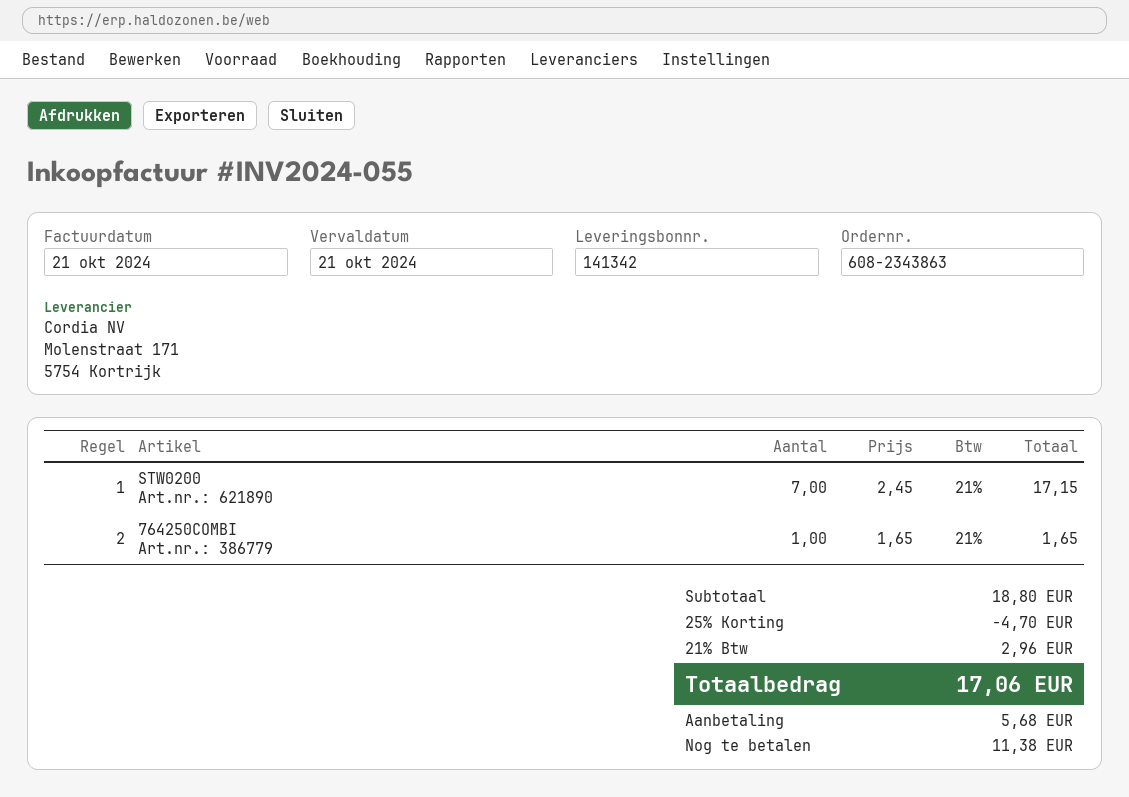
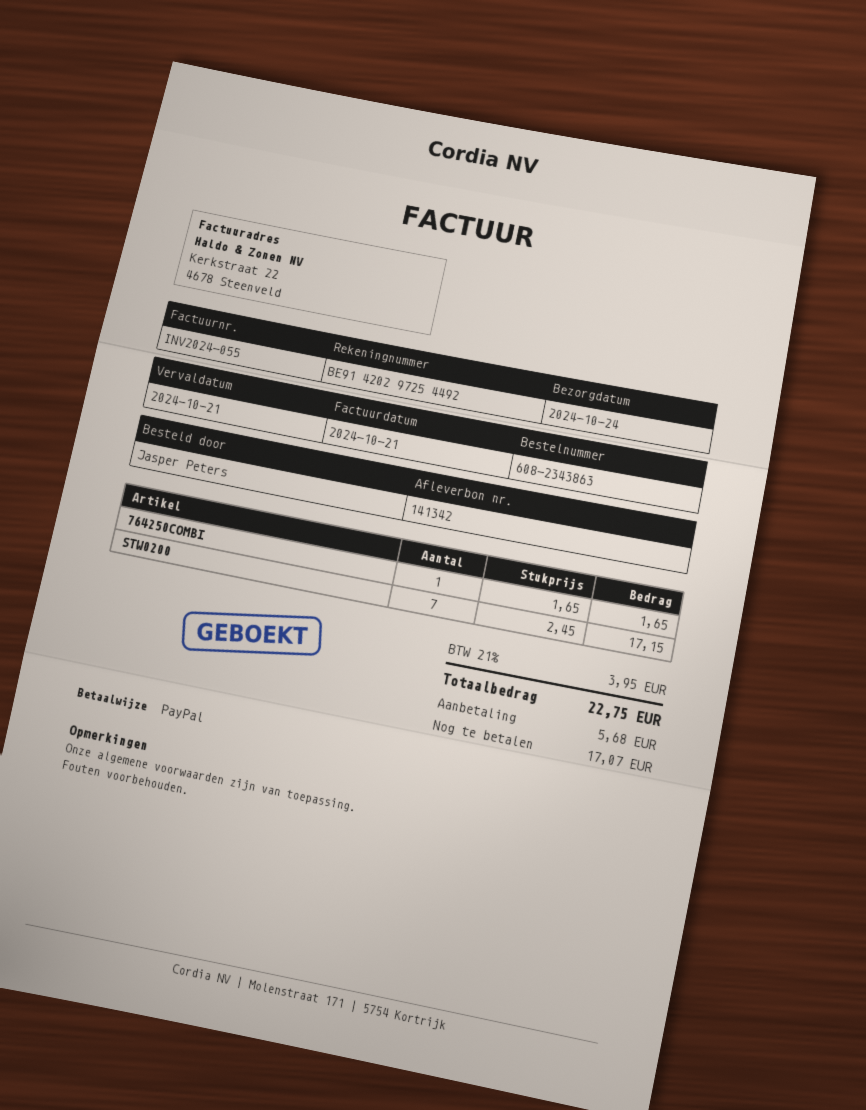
discount: 25% = 4.70 -> none
tax: 21% = 2.96 -> 21% = 3.95
total: 17.06 -> 22.75
balance: 11.38 -> 17.07

